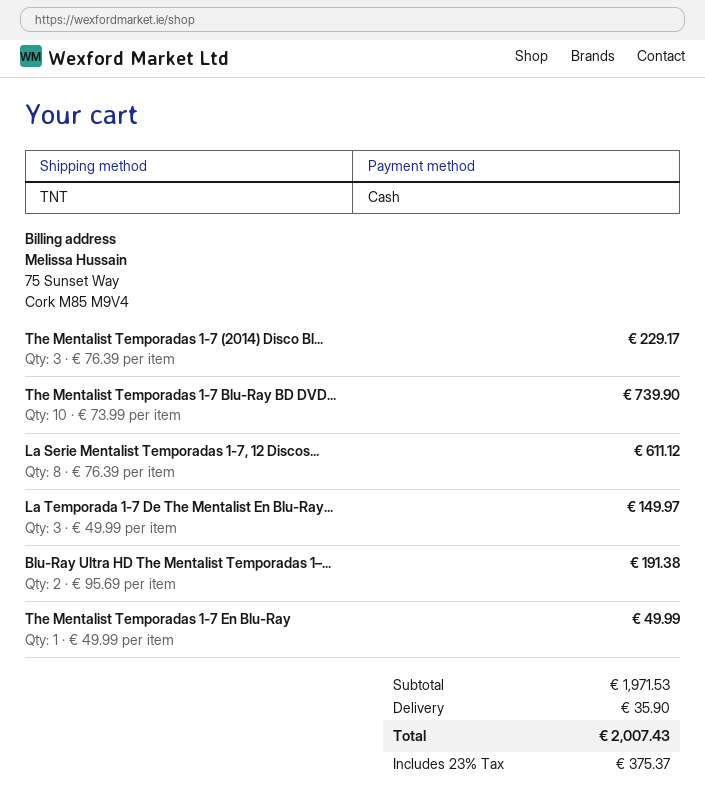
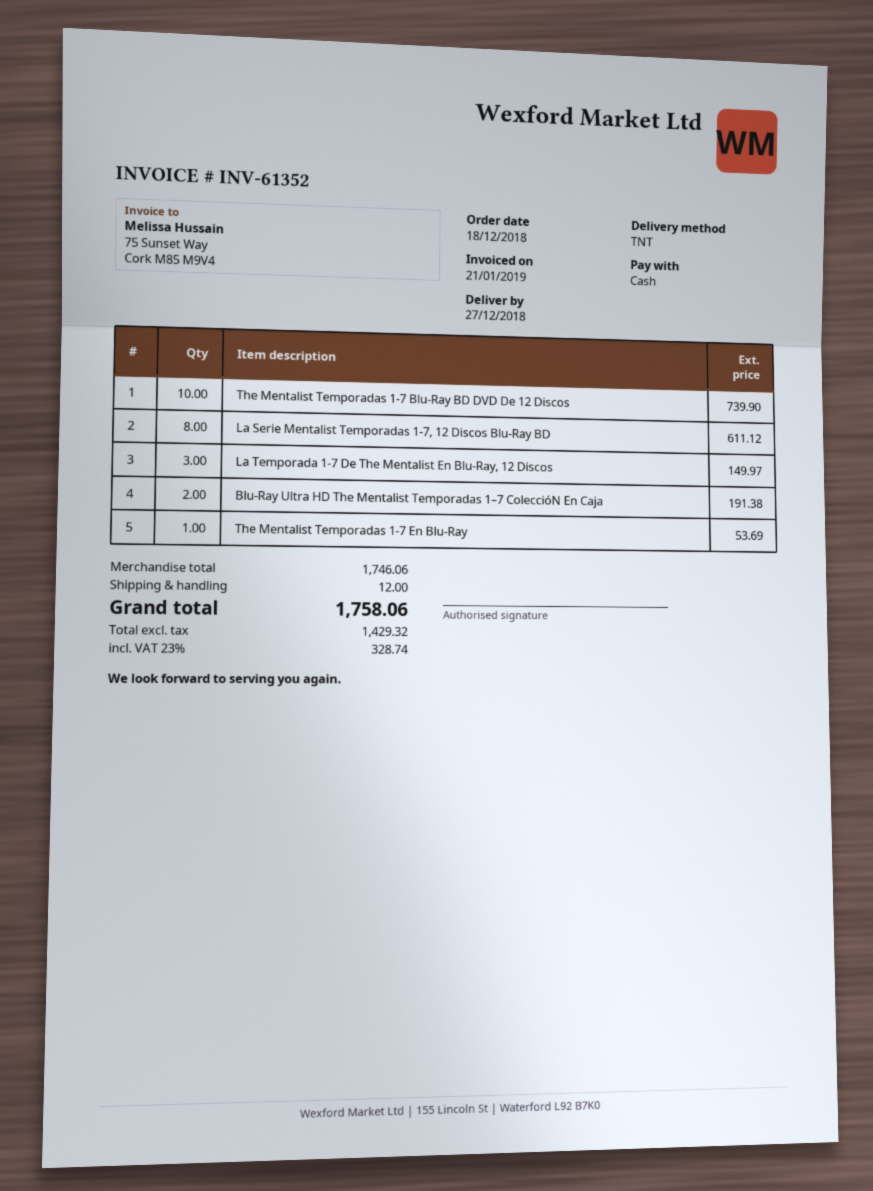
The Mentalist Temporadas 1-7 (2014) Disco Bl...: 3 for 229.17 -> none
The Mentalist Temporadas 1-7 En Blu-Ray: 1 for 49.99 -> 1 for 53.69
subtotal: 1971.53 -> 1746.06
shipping: 35.90 -> 12.00
tax: 23% = 375.37 -> 23% = 328.74
total: 2007.43 -> 1758.06

